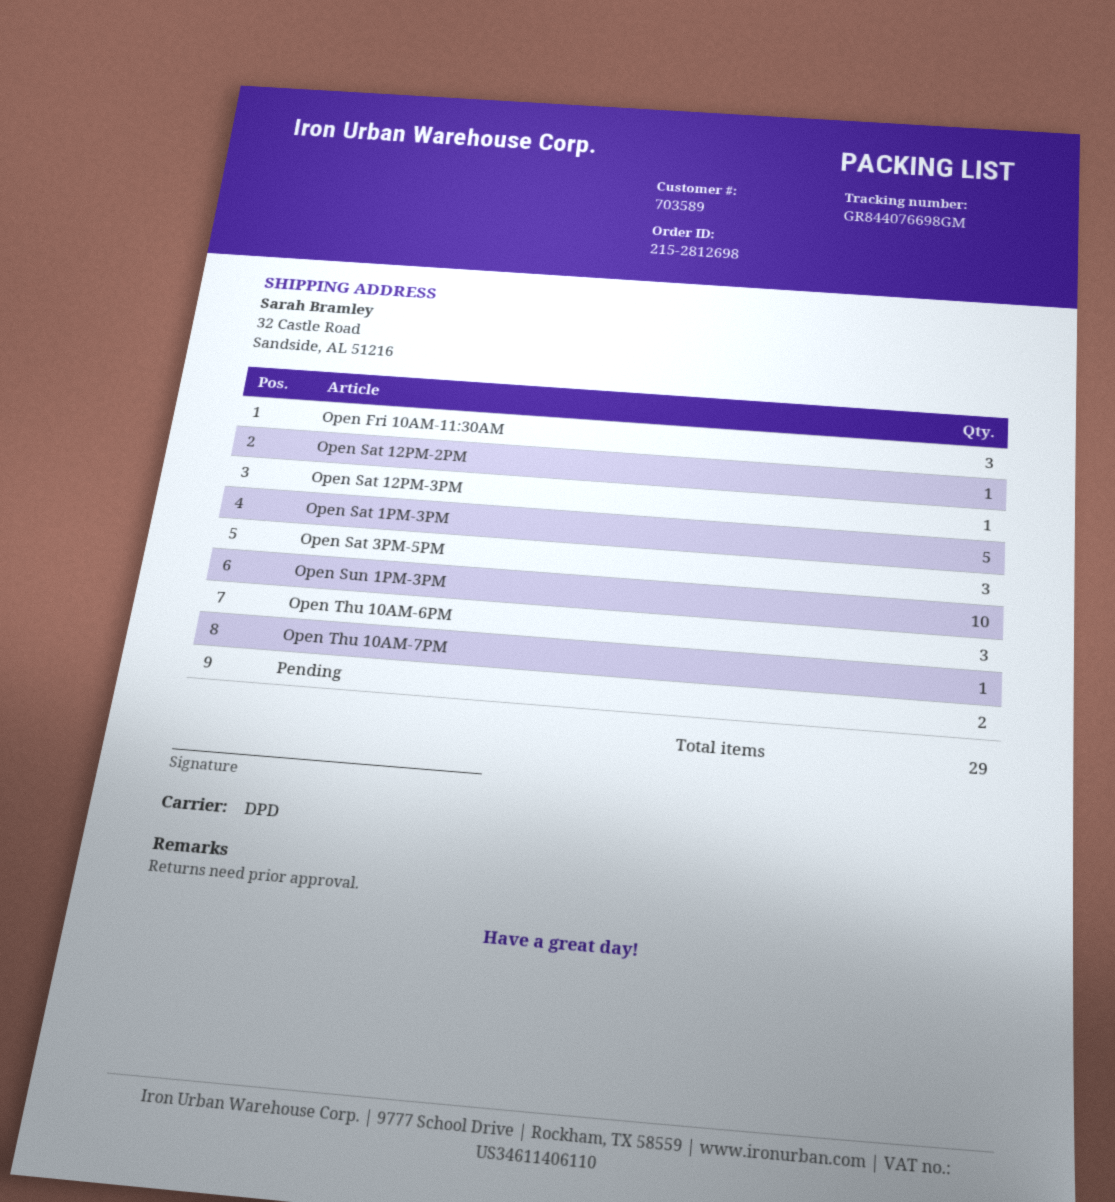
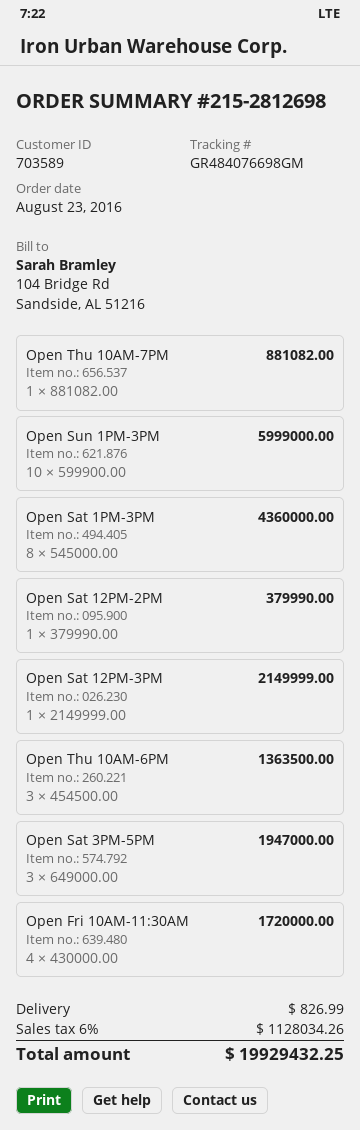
tracking number: GR844076698GM -> GR484076698GM
Open Fri 10AM-11:30AM: 3 -> 4
Open Sat 1PM-3PM: 5 -> 8
Pending: 2 -> none

